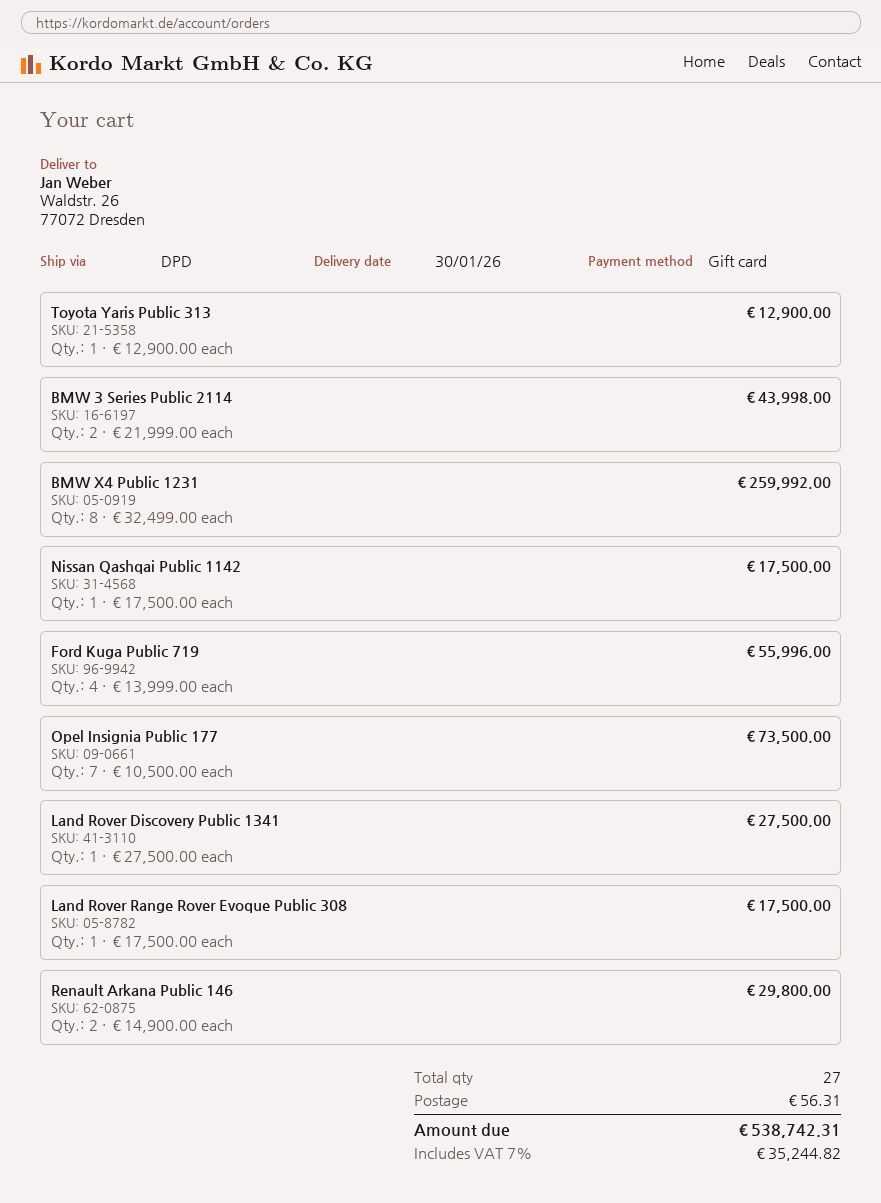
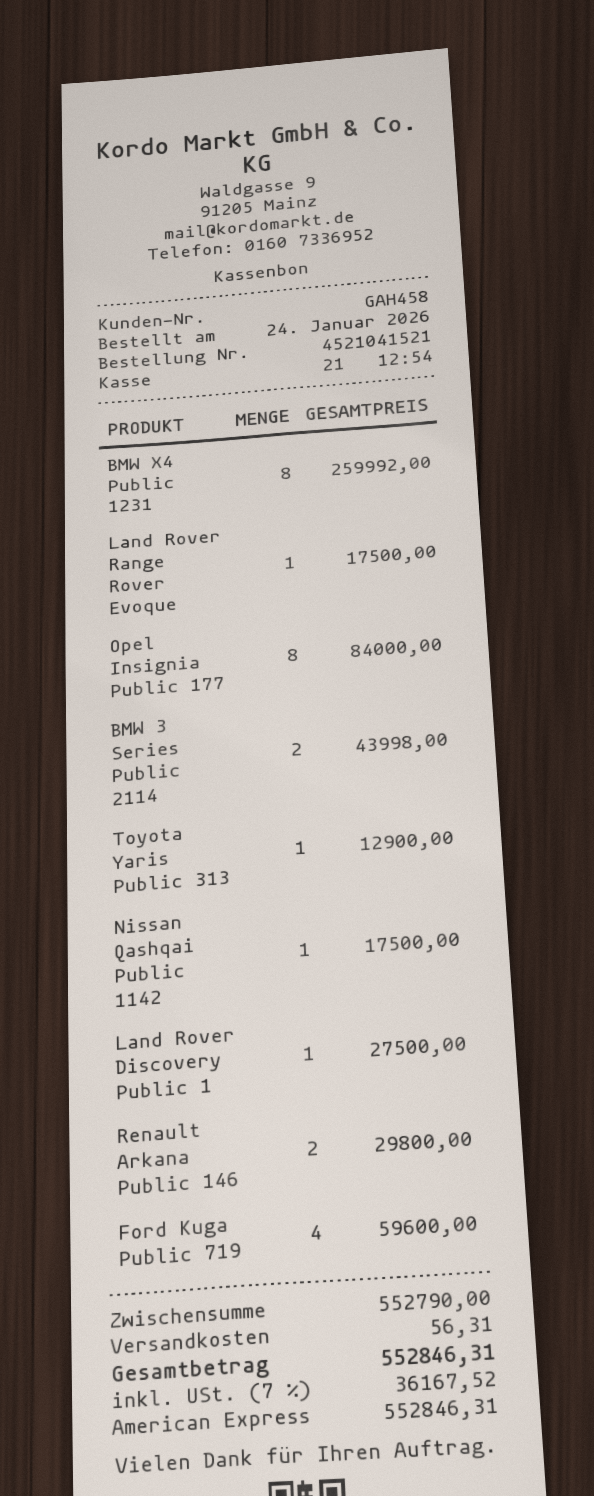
payment method: gift card -> American Express
Ford Kuga Public 719: 4 for 55996.00 -> 4 for 59600.00
Opel Insignia Public 177: 7 for 73500.00 -> 8 for 84000.00
tax: 7% = 35244.82 -> 7% = 36167.52
total: 538742.31 -> 552846.31

